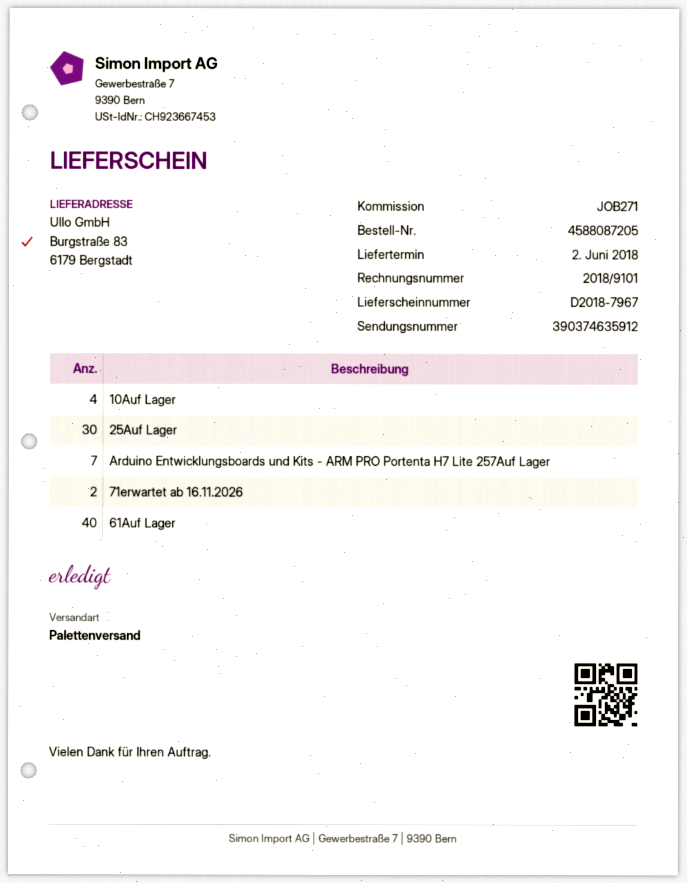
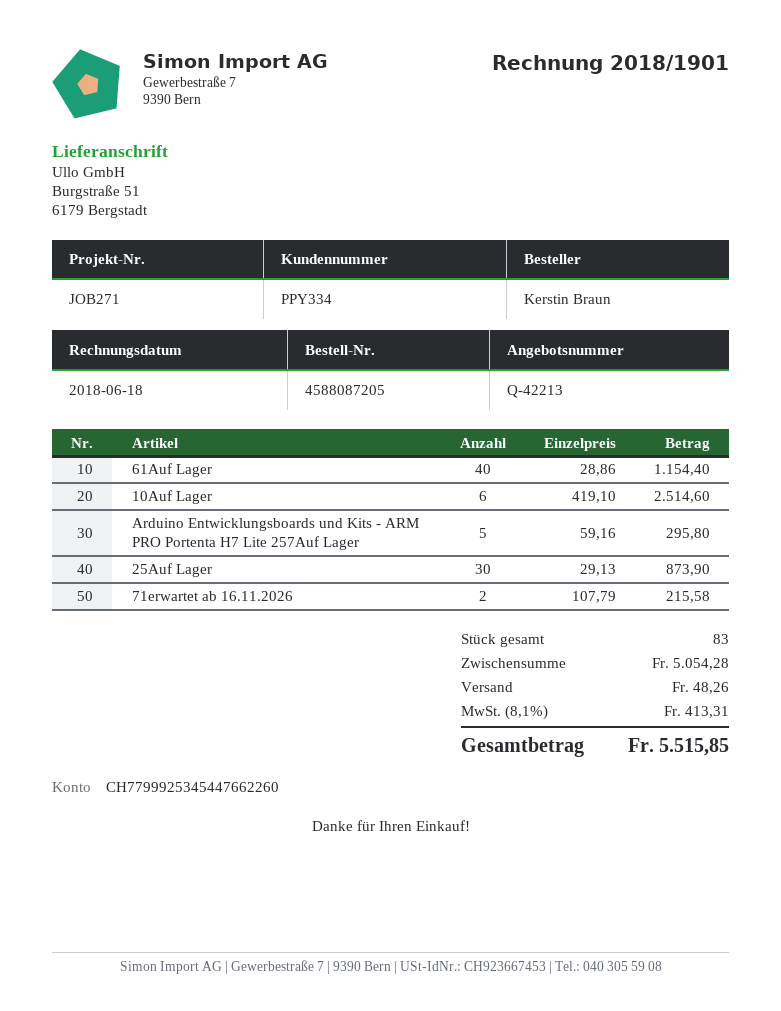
invoice number: 2018/9101 -> 2018/1901
ship to: Burgstraße 83, 6179 Bergstadt -> Burgstraße 51, 6179 Bergstadt
10Auf Lager: 4 -> 6
Arduino Entwicklungsboards und Kits - ARM PRO Portenta H7 Lite 257Auf Lager: 7 -> 5

